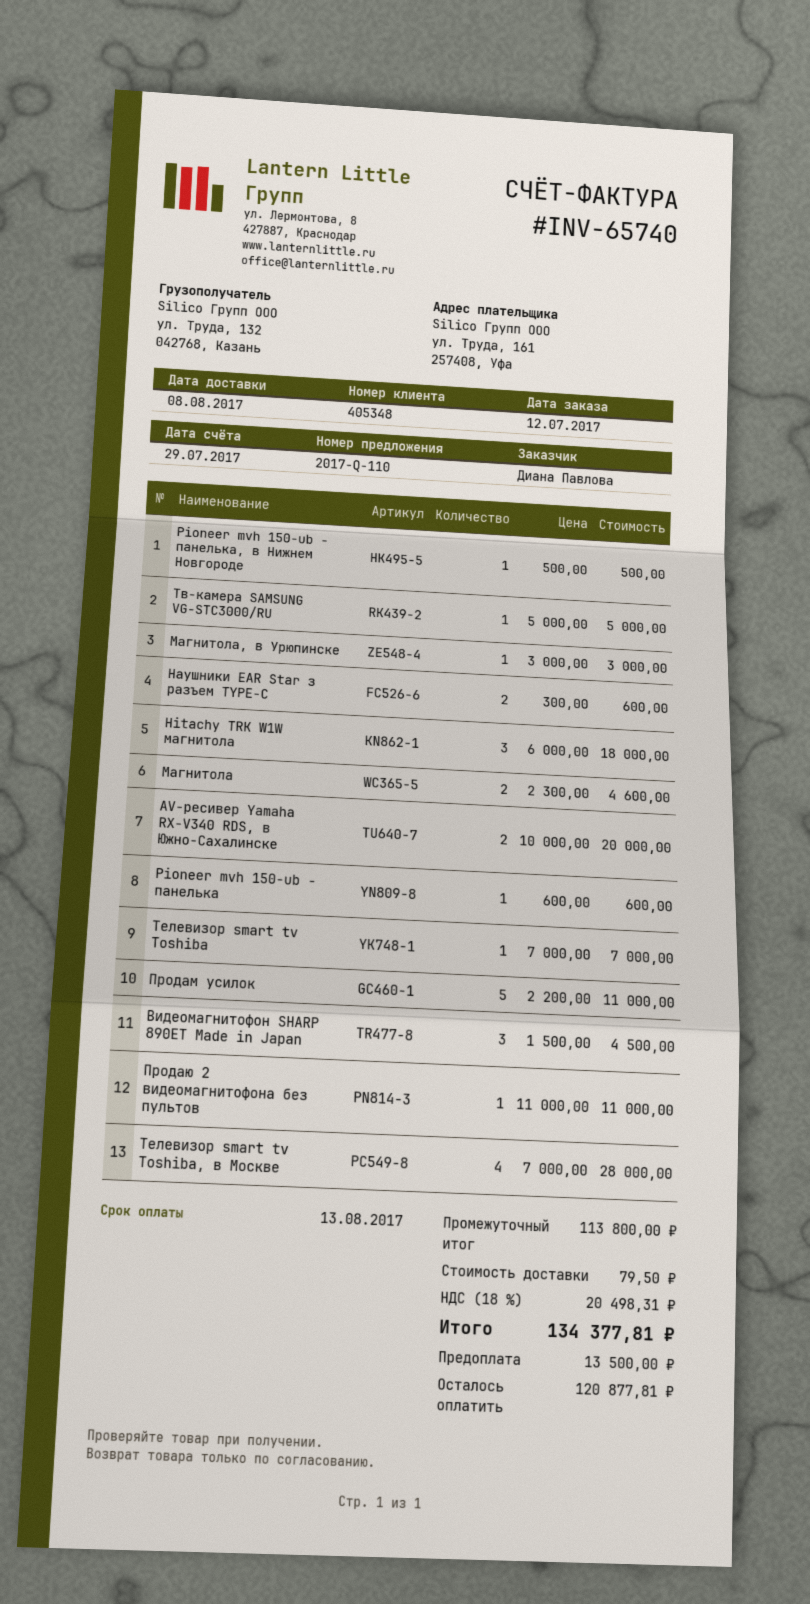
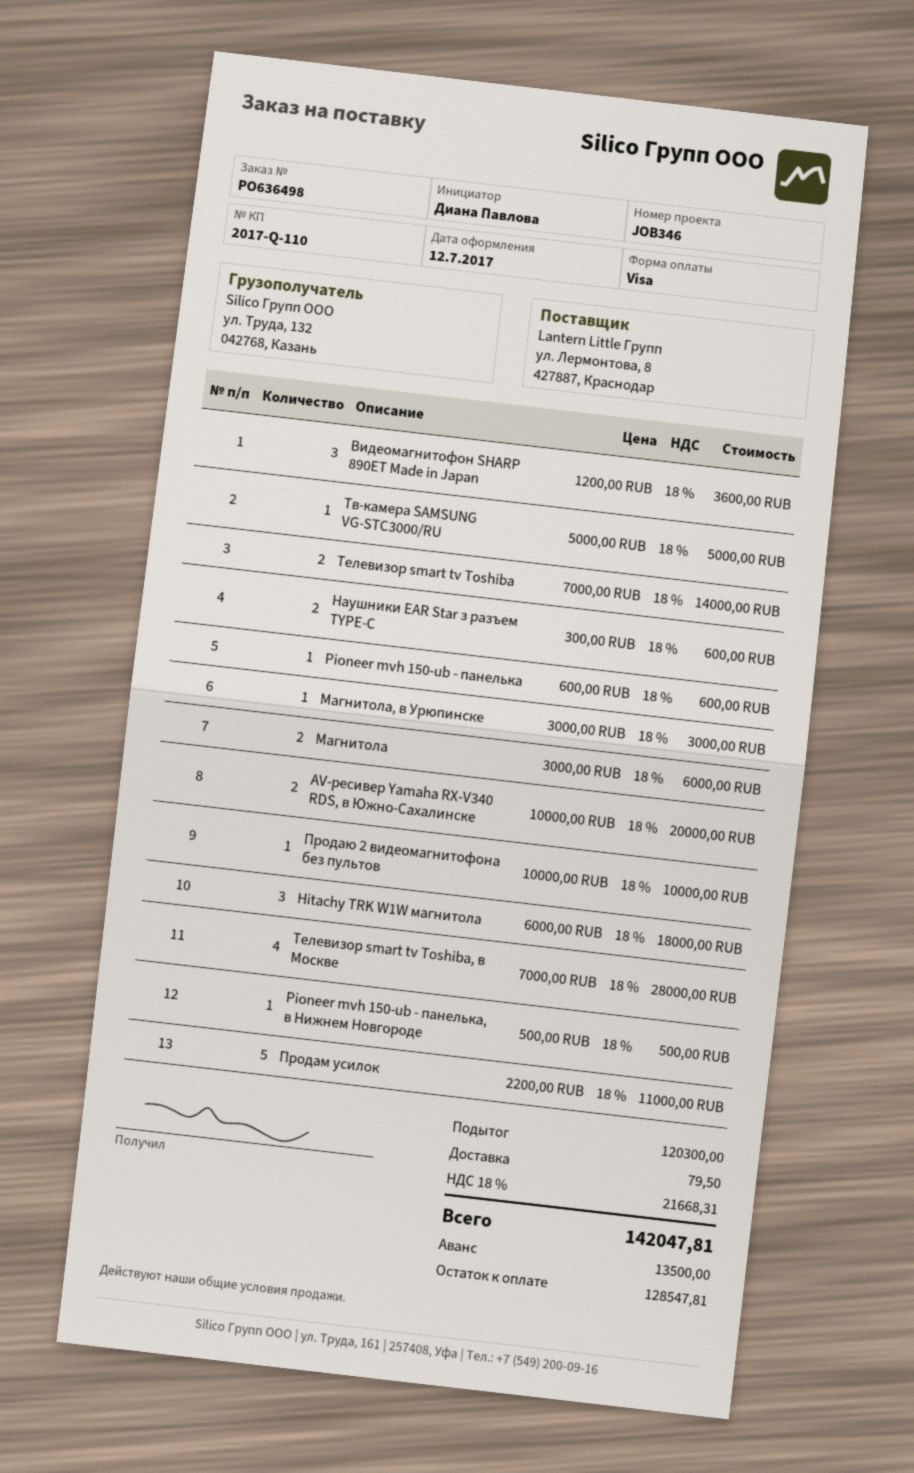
Магнитола: 2 x 2300.00 = 4600.00 -> 2 x 3000.00 = 6000.00
Телевизор smart tv Toshiba: 1 x 7000.00 = 7000.00 -> 2 x 7000.00 = 14000.00
Видеомагнитофон SHARP 890ET Made in Japan: 3 x 1500.00 = 4500.00 -> 3 x 1200.00 = 3600.00
Продаю 2 видеомагнитофона без пультов: 1 x 11000.00 = 11000.00 -> 1 x 10000.00 = 10000.00
subtotal: 113800.00 -> 120300.00
tax: 18% = 20498.31 -> 18% = 21668.31
total: 134377.81 -> 142047.81
balance: 120877.81 -> 128547.81

